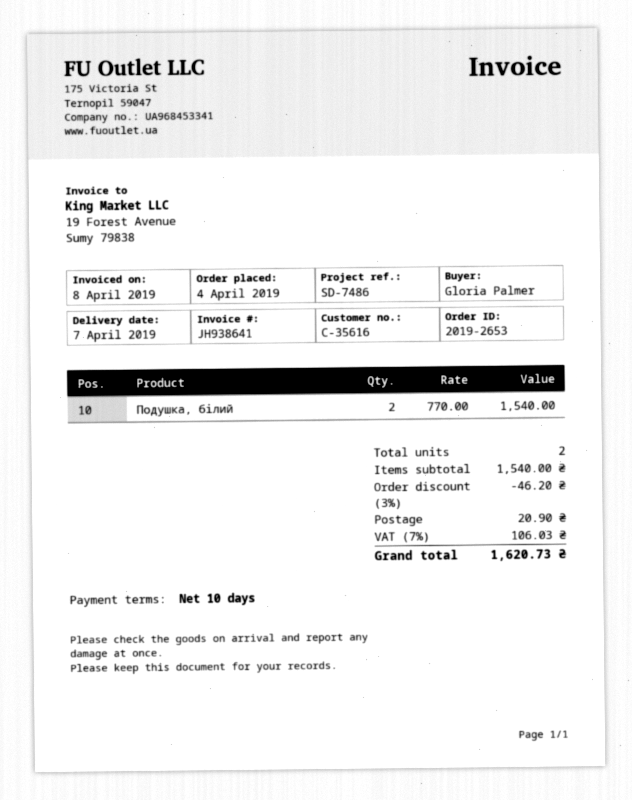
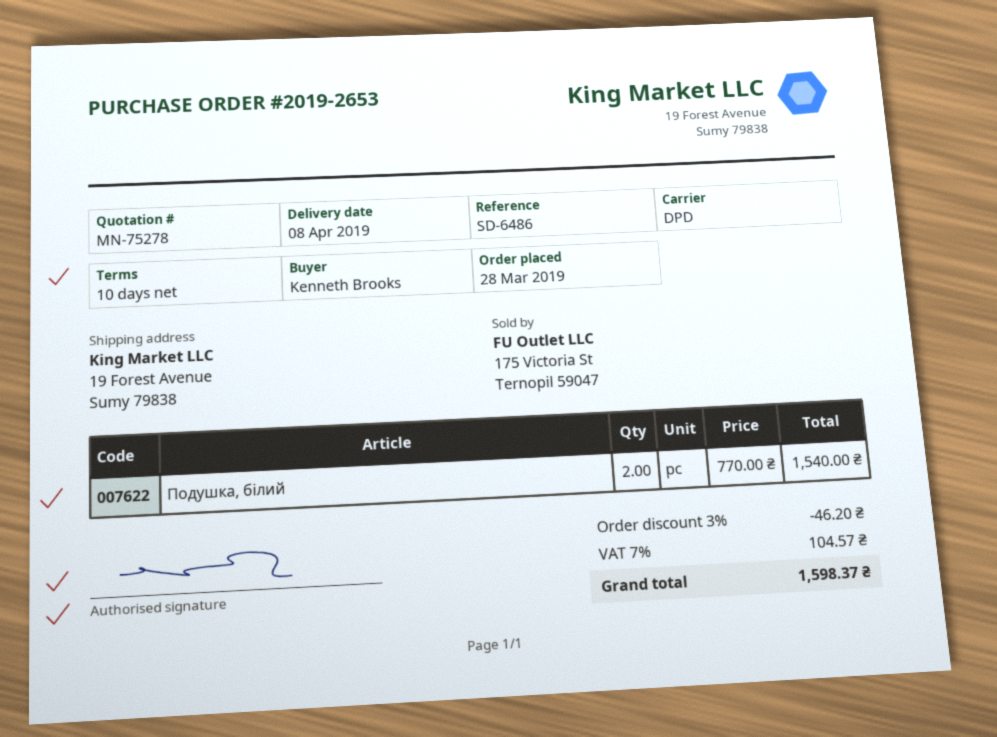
order date: 2019-04-04 -> 2019-03-28
delivery date: 2019-04-07 -> 2019-04-08
reference: SD-7486 -> SD-6486
ordered by: Gloria Palmer -> Kenneth Brooks
shipping: 20.90 -> none
tax: 7% = 106.03 -> 7% = 104.57
total: 1620.73 -> 1598.37

